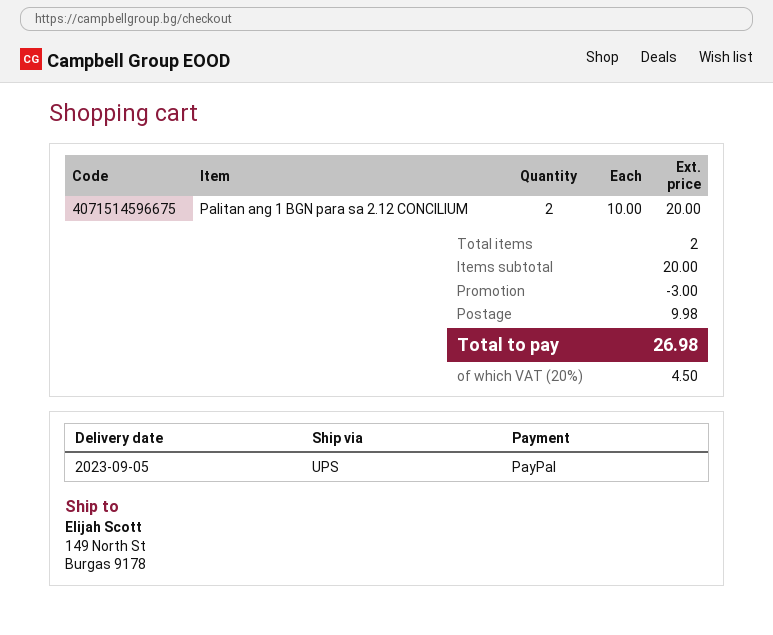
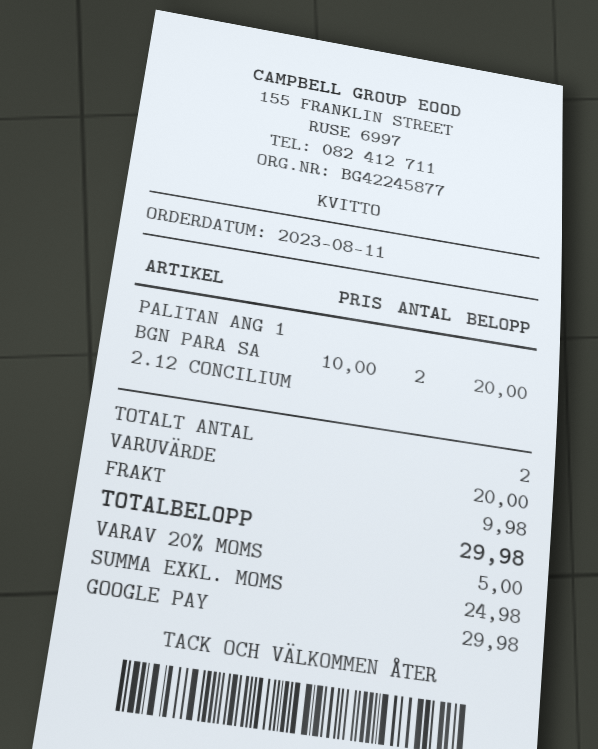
payment method: PayPal -> Google Pay
discount: 3.00 -> none
tax: 20% = 4.50 -> 20% = 5.00
total: 26.98 -> 29.98

